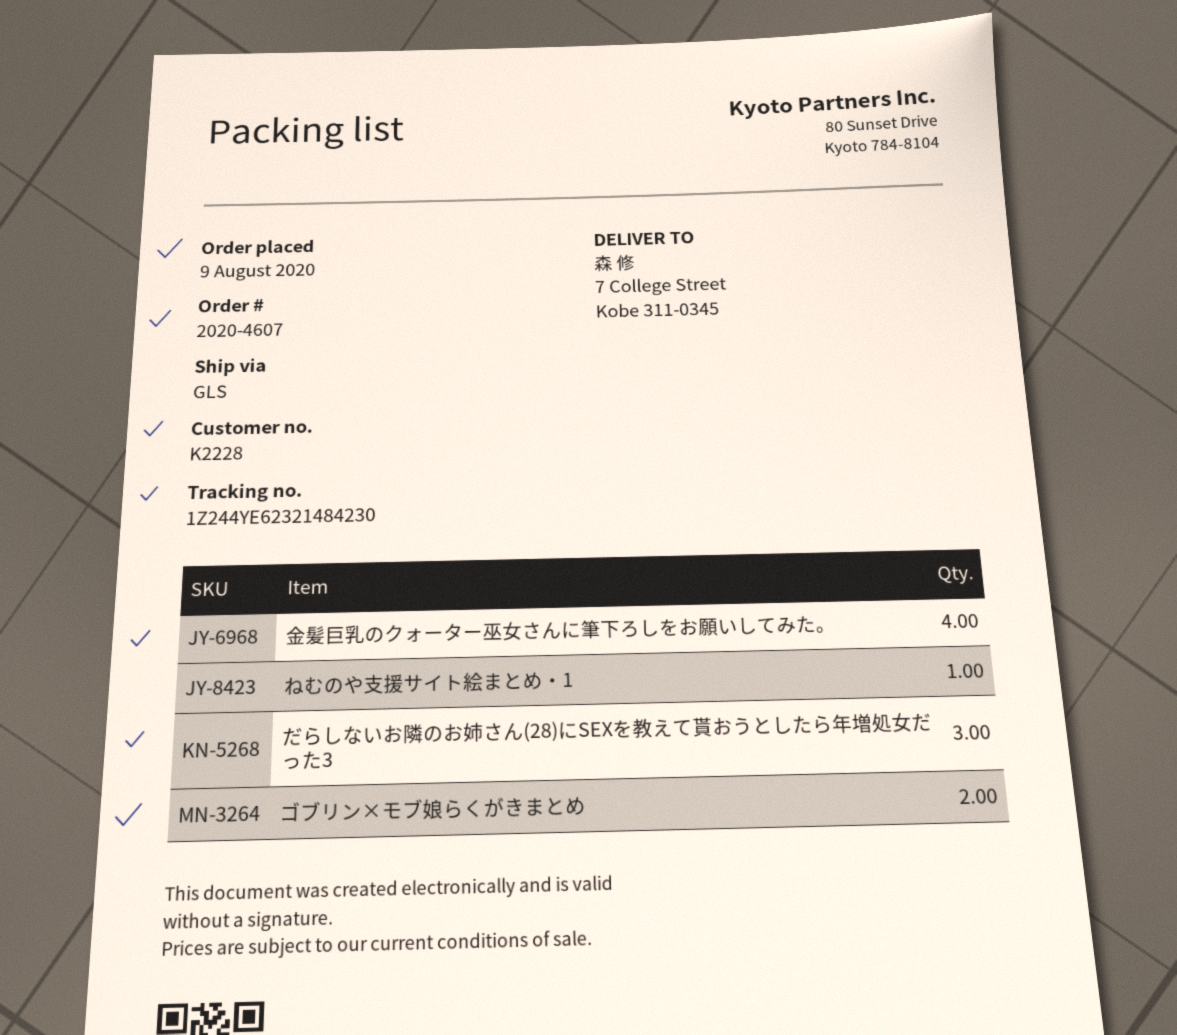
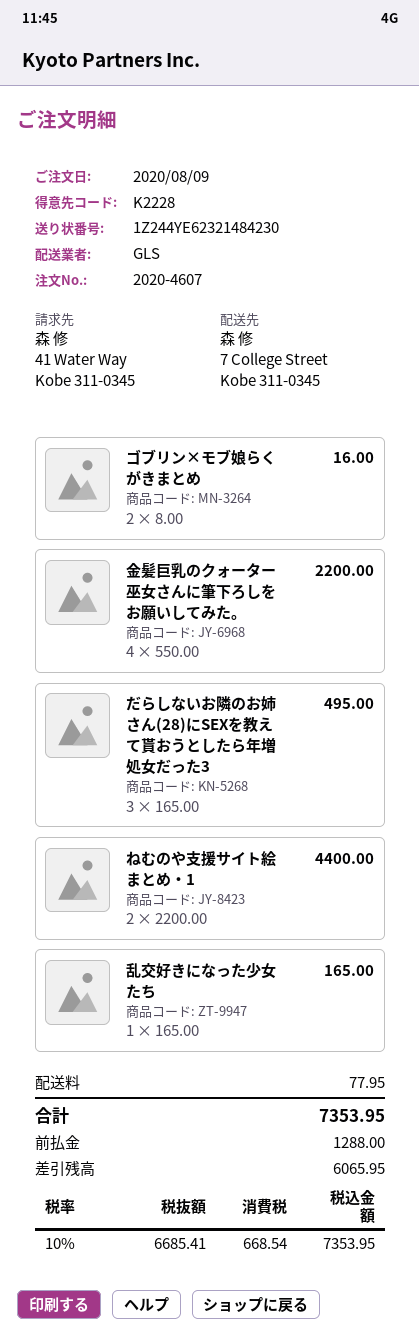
ねむのや支援サイト絵まとめ・1: 1 -> 2
乱交好きになった少女たち: none -> 1

